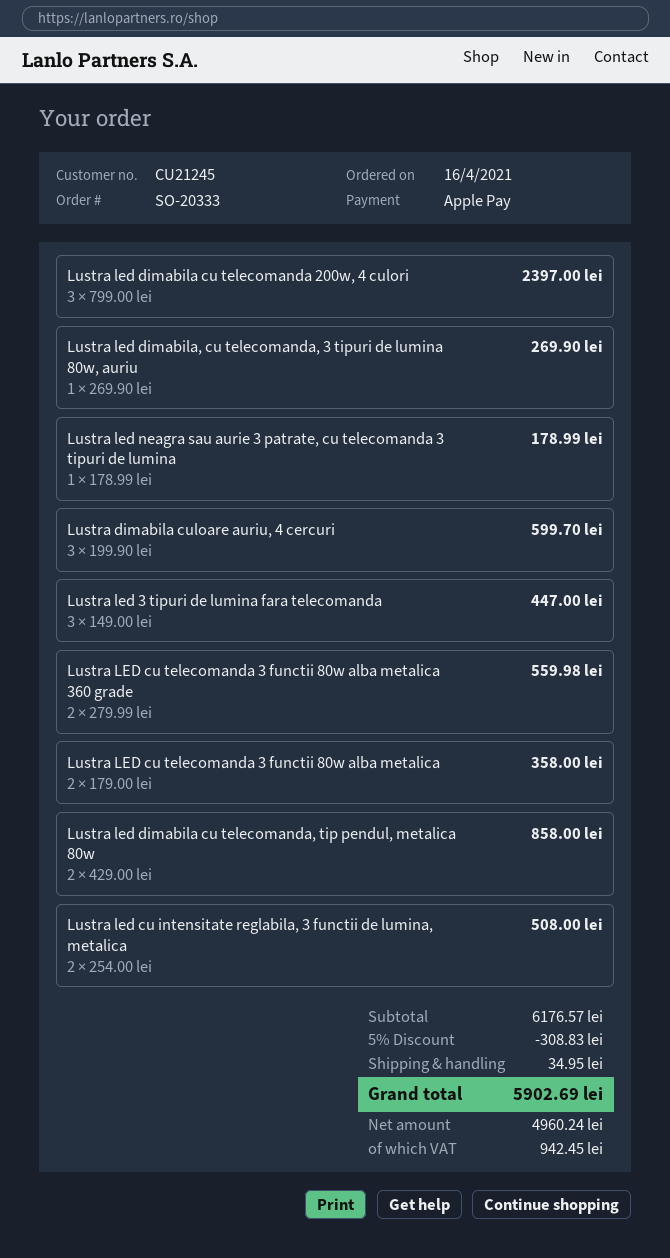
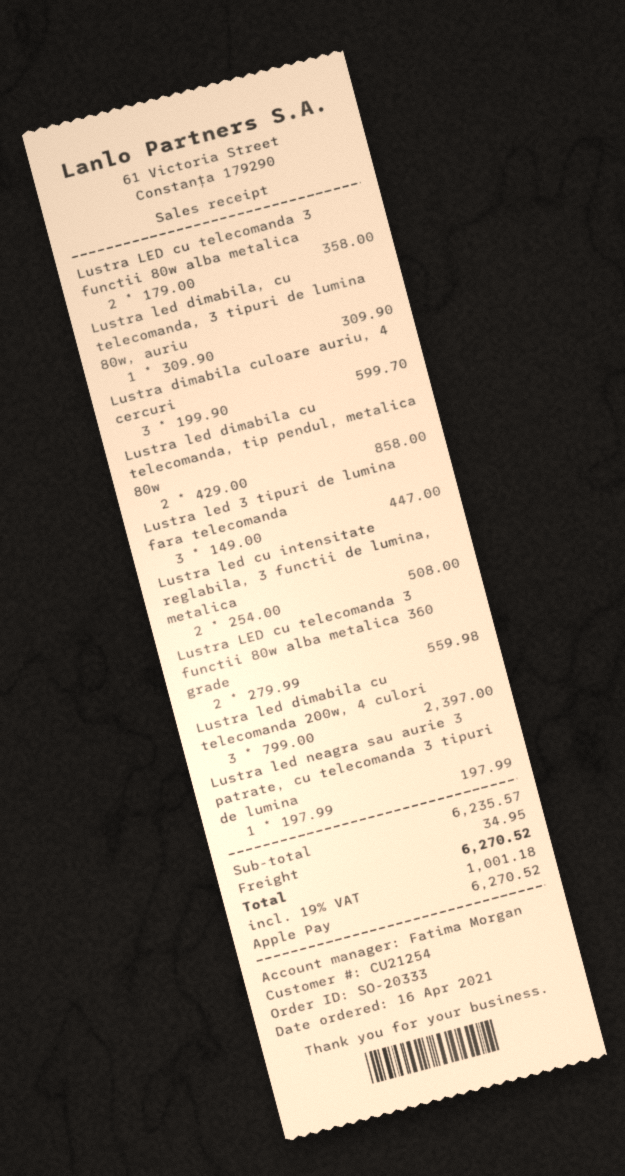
customer number: CU21245 -> CU21254
Lustra led dimabila, cu telecomanda, 3 tipuri de lumina 80w, auriu: 1 x 269.90 = 269.90 -> 1 x 309.90 = 309.90
Lustra led neagra sau aurie 3 patrate, cu telecomanda 3 tipuri de lumina: 1 x 178.99 = 178.99 -> 1 x 197.99 = 197.99
subtotal: 6176.57 -> 6235.57
discount: 5% = 308.83 -> none
tax: 942.45 -> 1001.18
total: 5902.69 -> 6270.52

